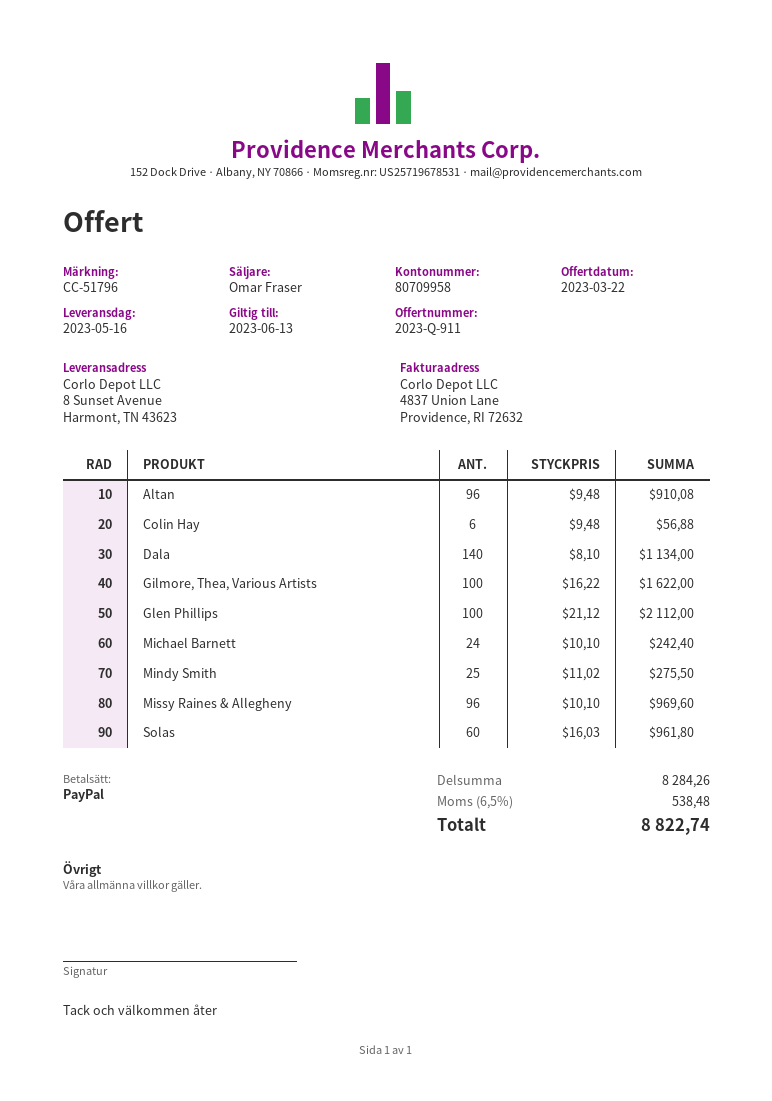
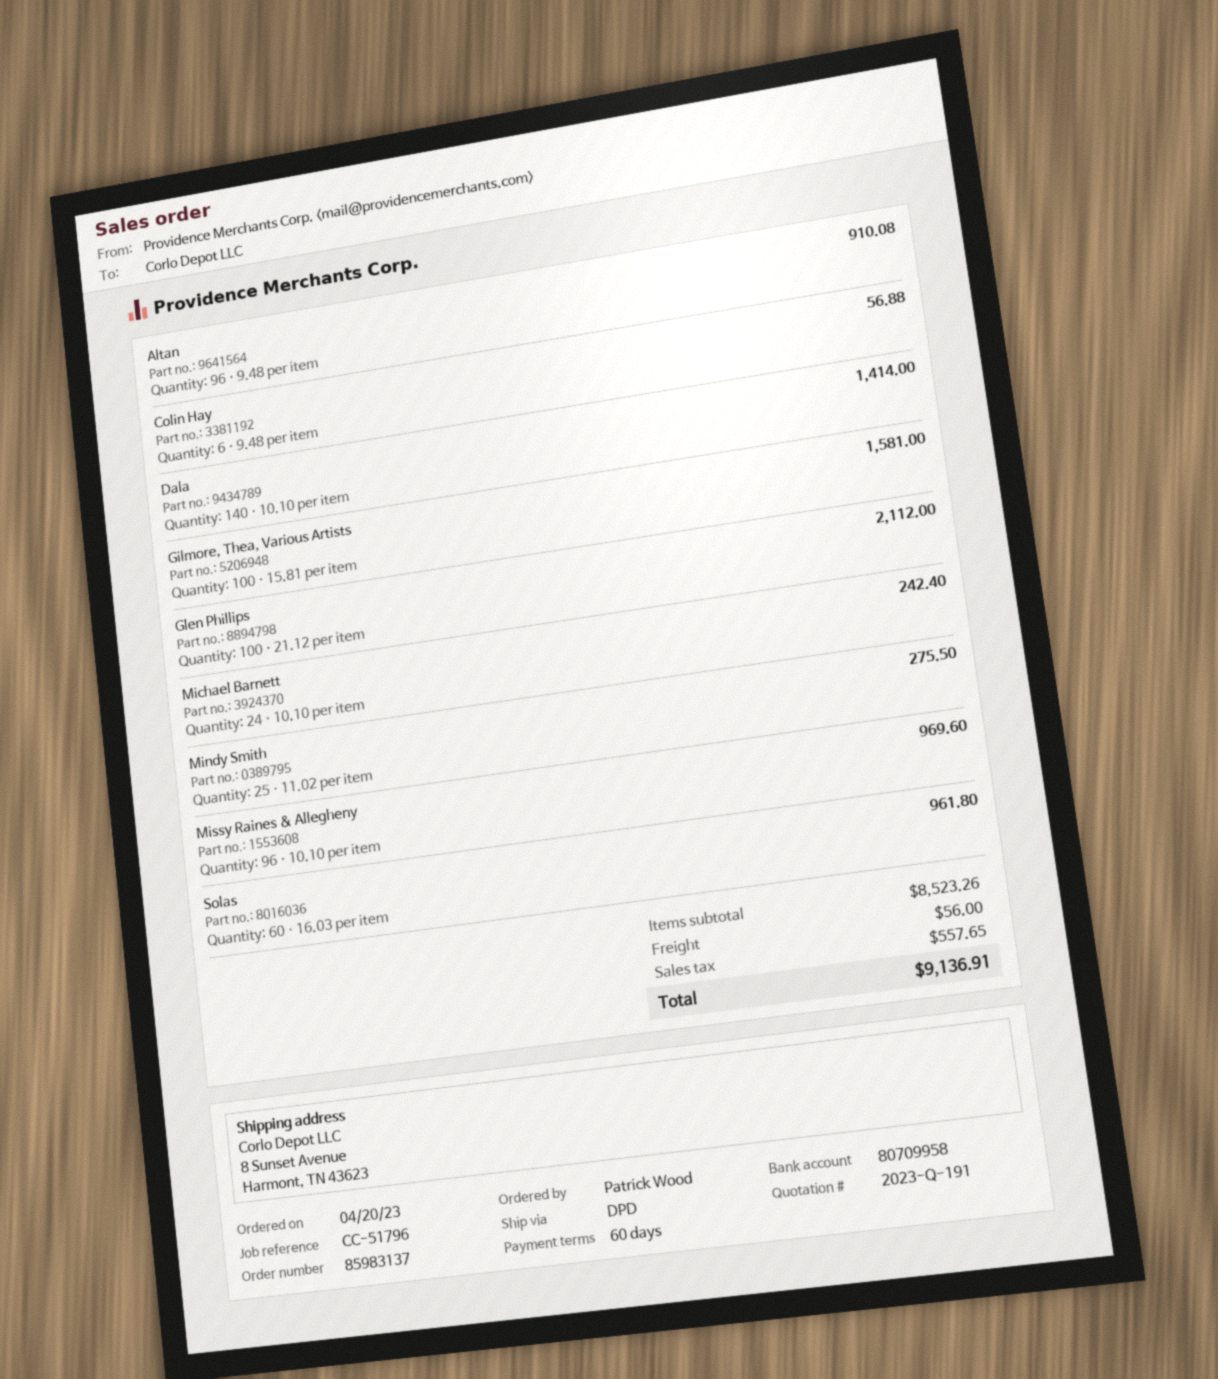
quote number: 2023-Q-911 -> 2023-Q-191
Dala: 140 x 8.10 = 1134.00 -> 140 x 10.10 = 1414.00
Gilmore, Thea, Various Artists: 100 x 16.22 = 1622.00 -> 100 x 15.81 = 1581.00
subtotal: 8284.26 -> 8523.26
shipping: none -> 56.00
tax: 538.48 -> 557.65
total: 8822.74 -> 9136.91

